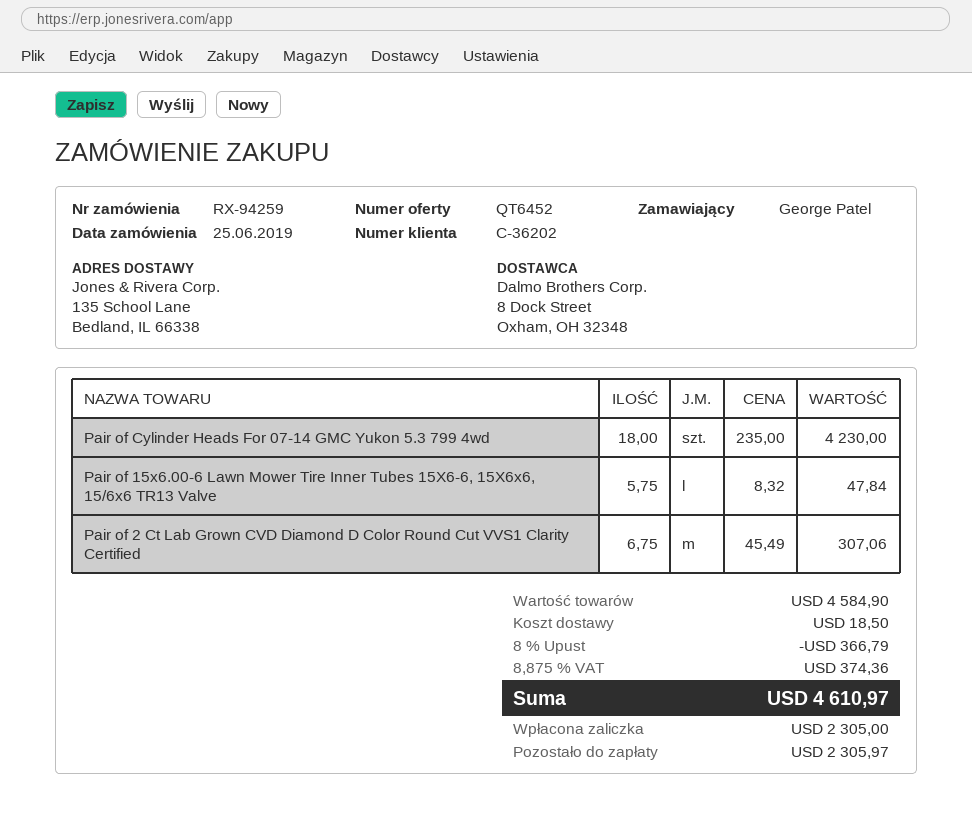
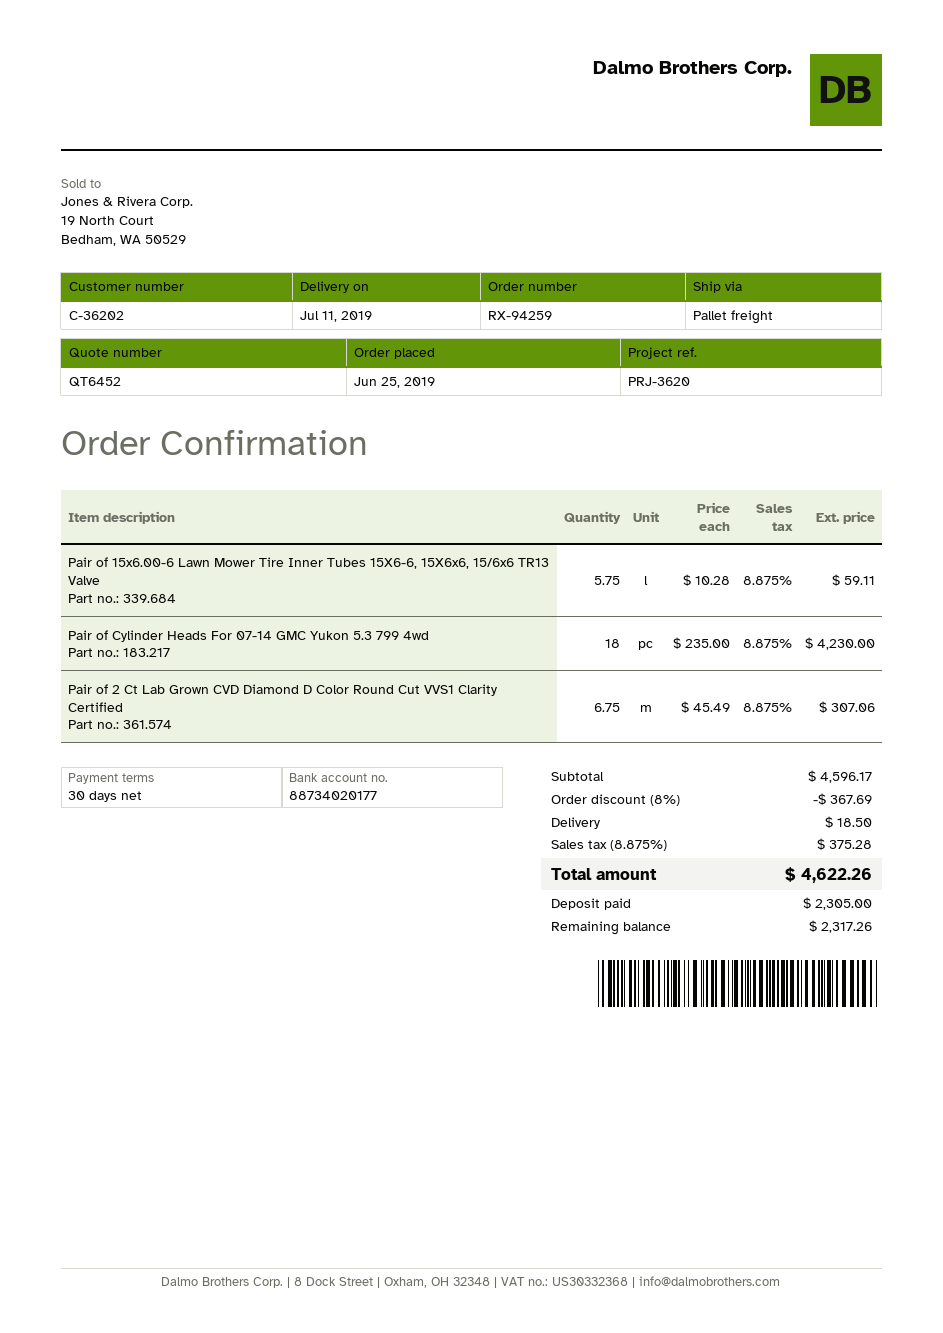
Pair of 15x6.00-6 Lawn Mower Tire Inner Tubes 15X6-6, 15X6x6, 15/6x6 TR13 Valve: 5.75 x 8.32 = 47.84 -> 5.75 x 10.28 = 59.11
subtotal: 4584.90 -> 4596.17
discount: 8% = 366.79 -> 8% = 367.69
tax: 8.875% = 374.36 -> 8.875% = 375.28
total: 4610.97 -> 4622.26
balance: 2305.97 -> 2317.26

